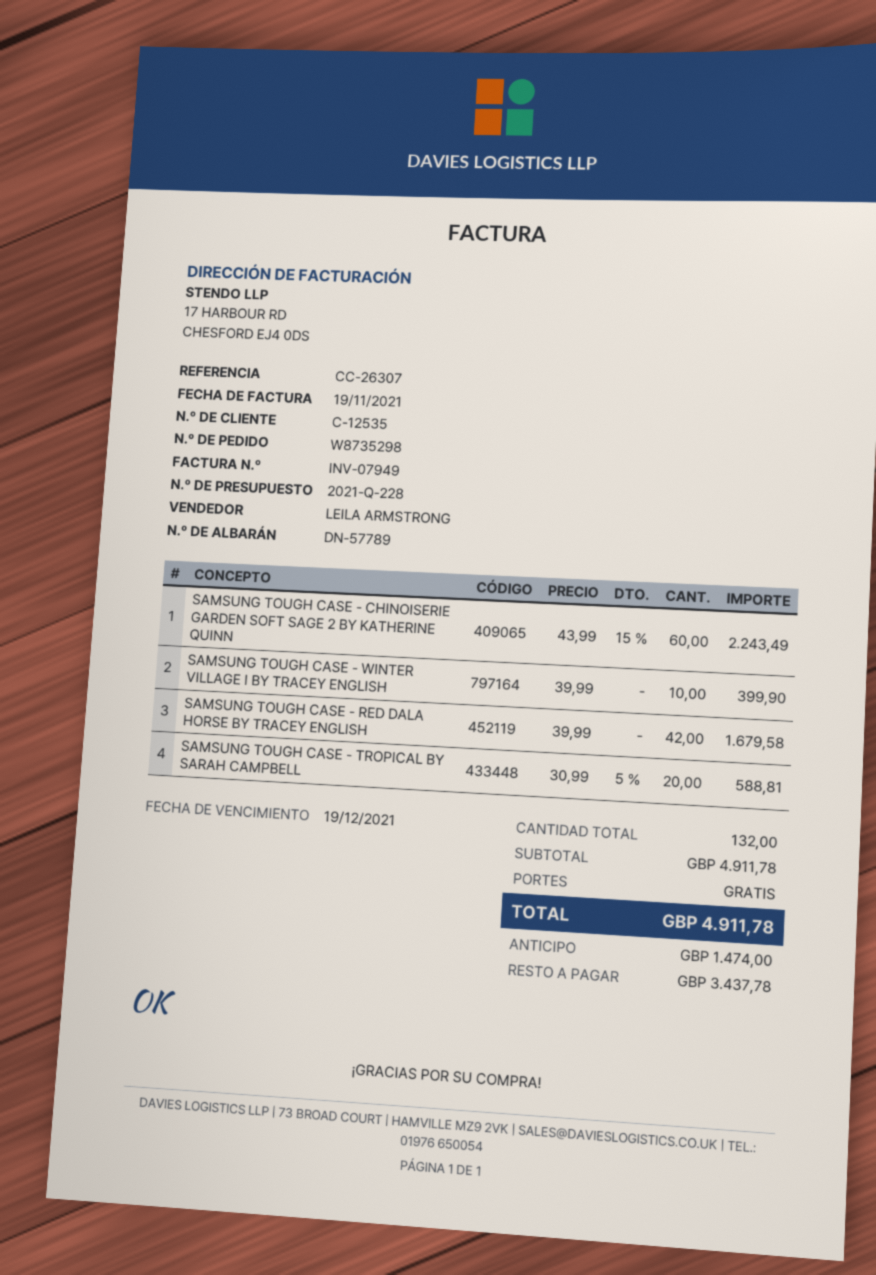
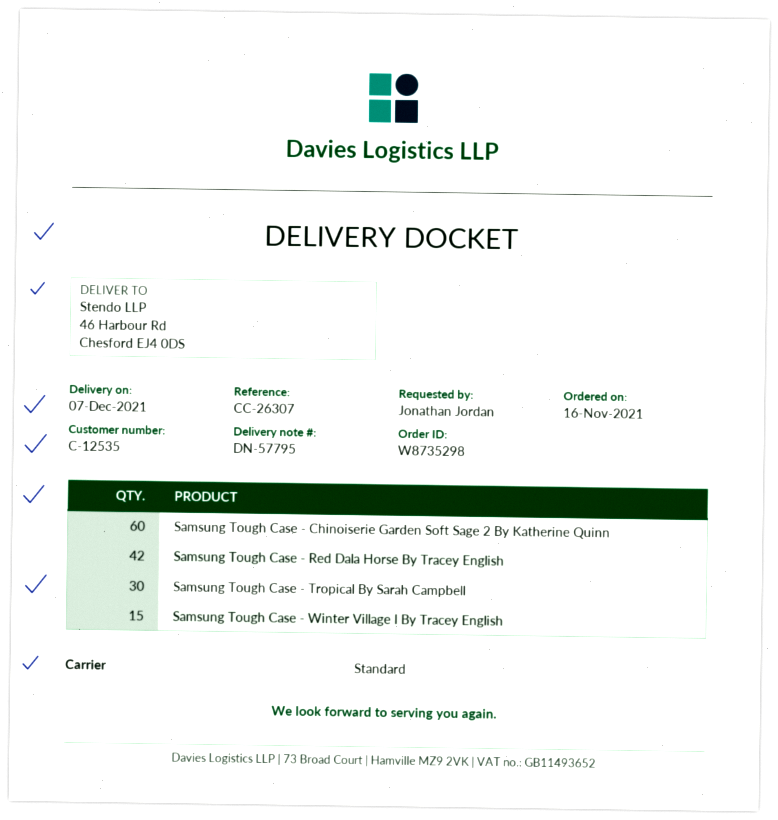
delivery note number: DN-57789 -> DN-57795
SAMSUNG TOUGH CASE - WINTER VILLAGE I BY TRACEY ENGLISH: 10 -> 15
SAMSUNG TOUGH CASE - TROPICAL BY SARAH CAMPBELL: 20 -> 30

